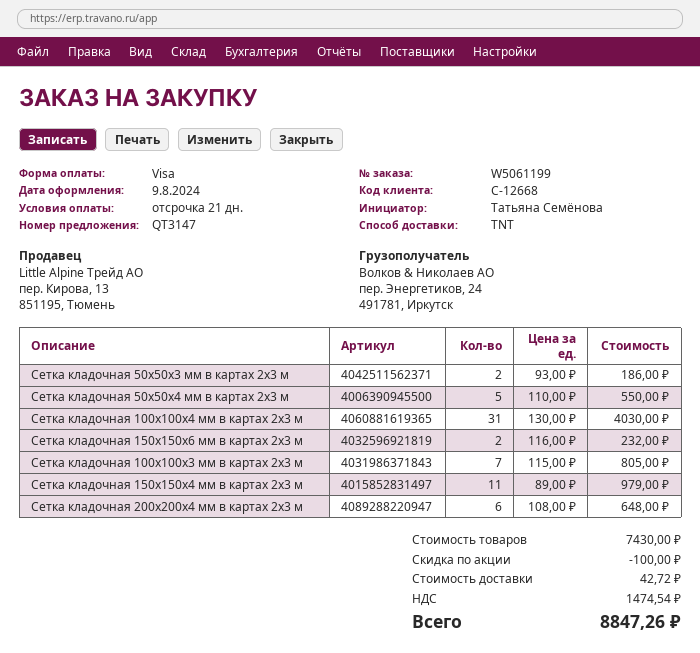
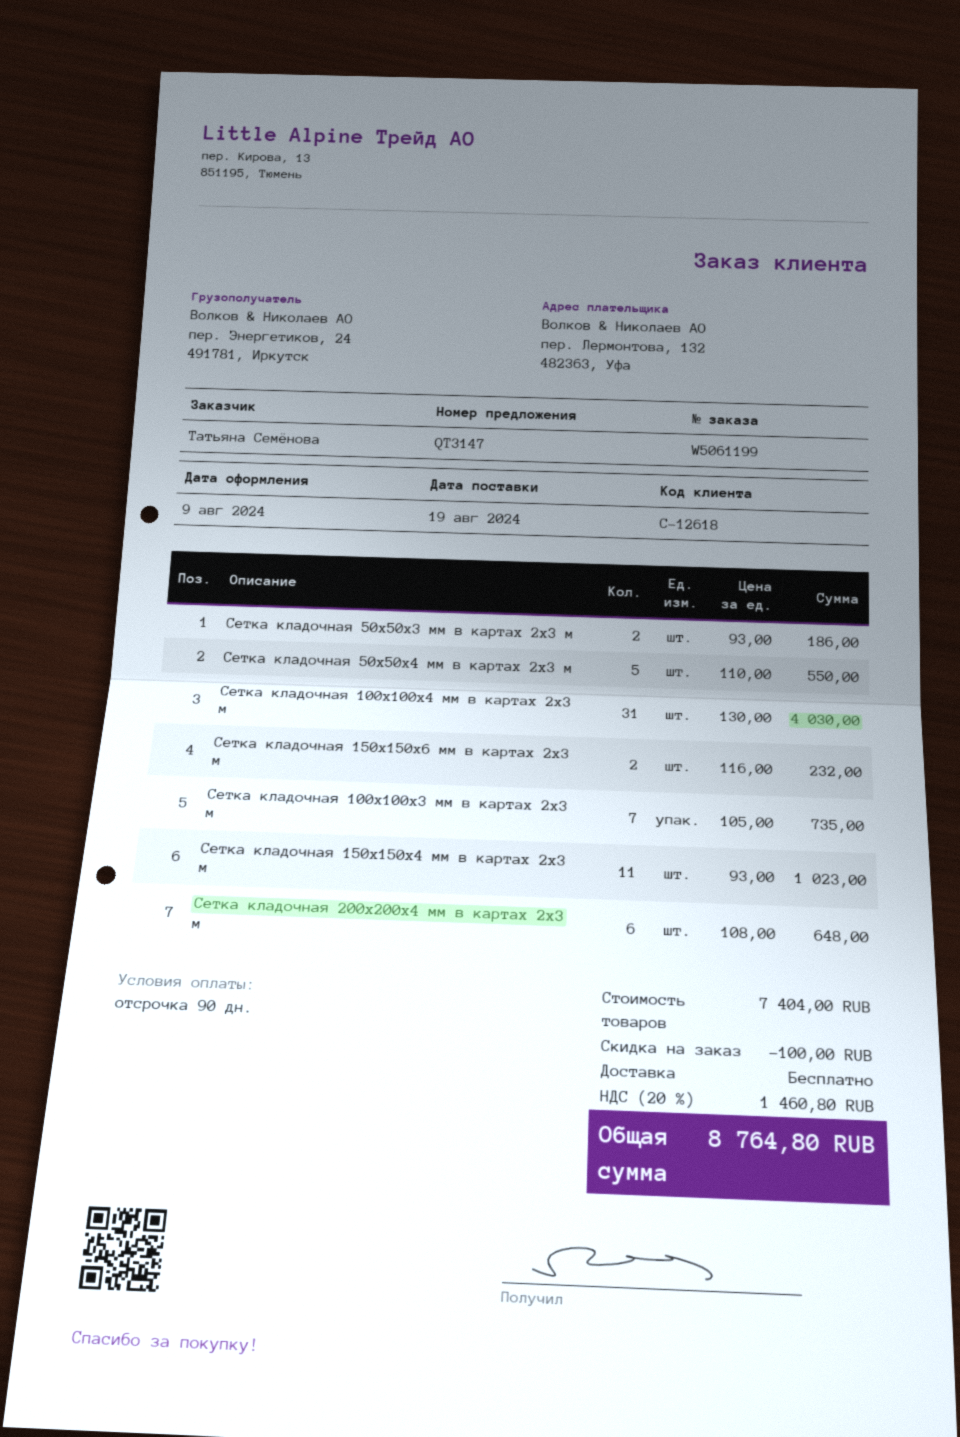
payment terms: 21 days -> 90 days
customer number: C-12668 -> C-12618
Сетка кладочная 100х100х3 мм в картах 2х3 м: 7 x 115.00 = 805.00 -> 7 x 105.00 = 735.00
Сетка кладочная 150х150х4 мм в картах 2х3 м: 11 x 89.00 = 979.00 -> 11 x 93.00 = 1023.00
subtotal: 7430.00 -> 7404.00
shipping: 42.72 -> 0.00
tax: 1474.54 -> 1460.80
total: 8847.26 -> 8764.80

